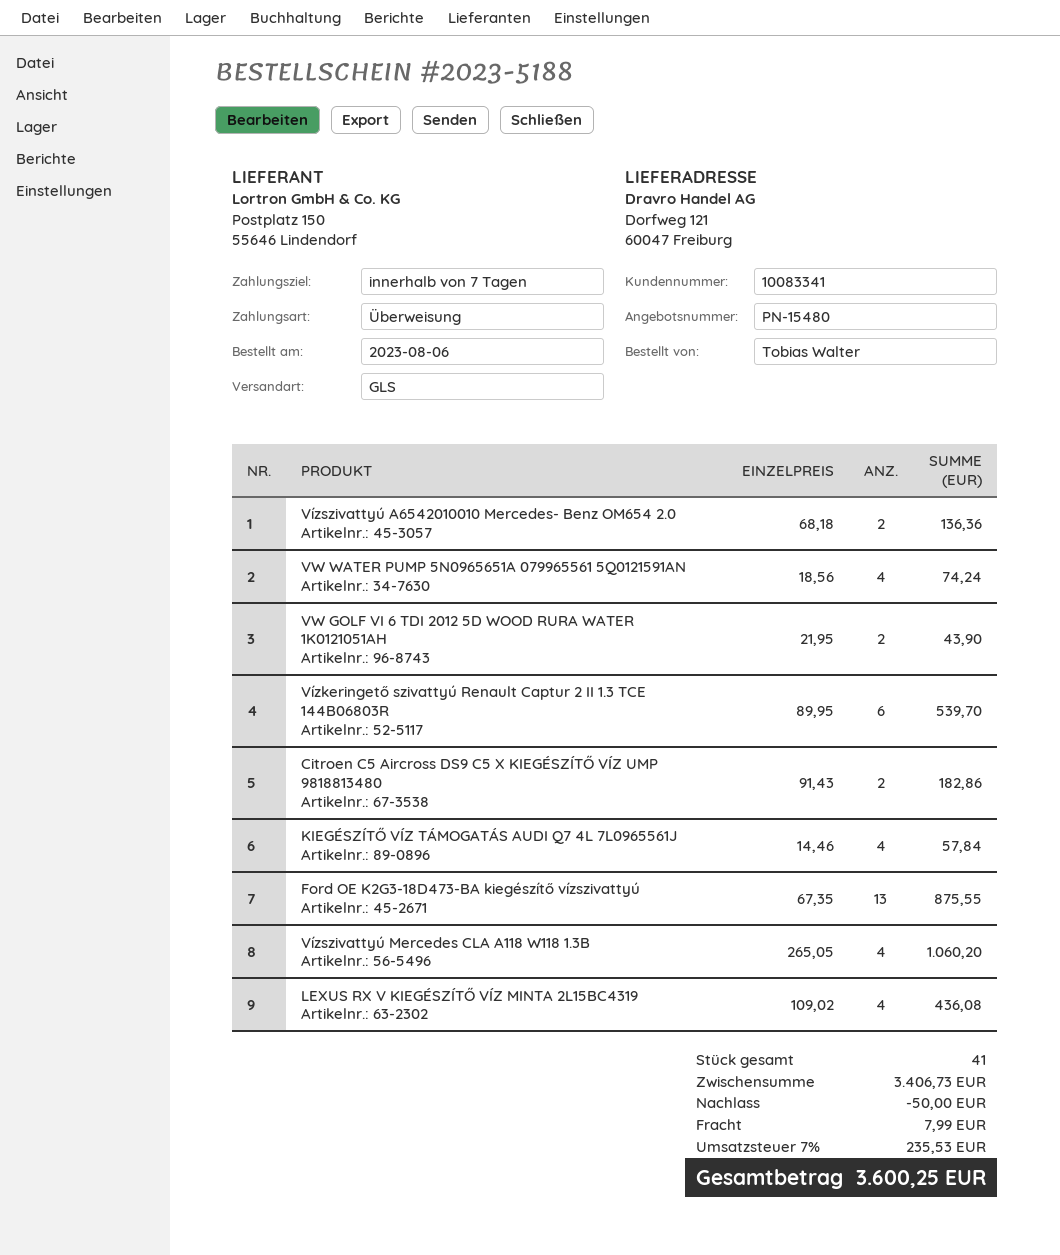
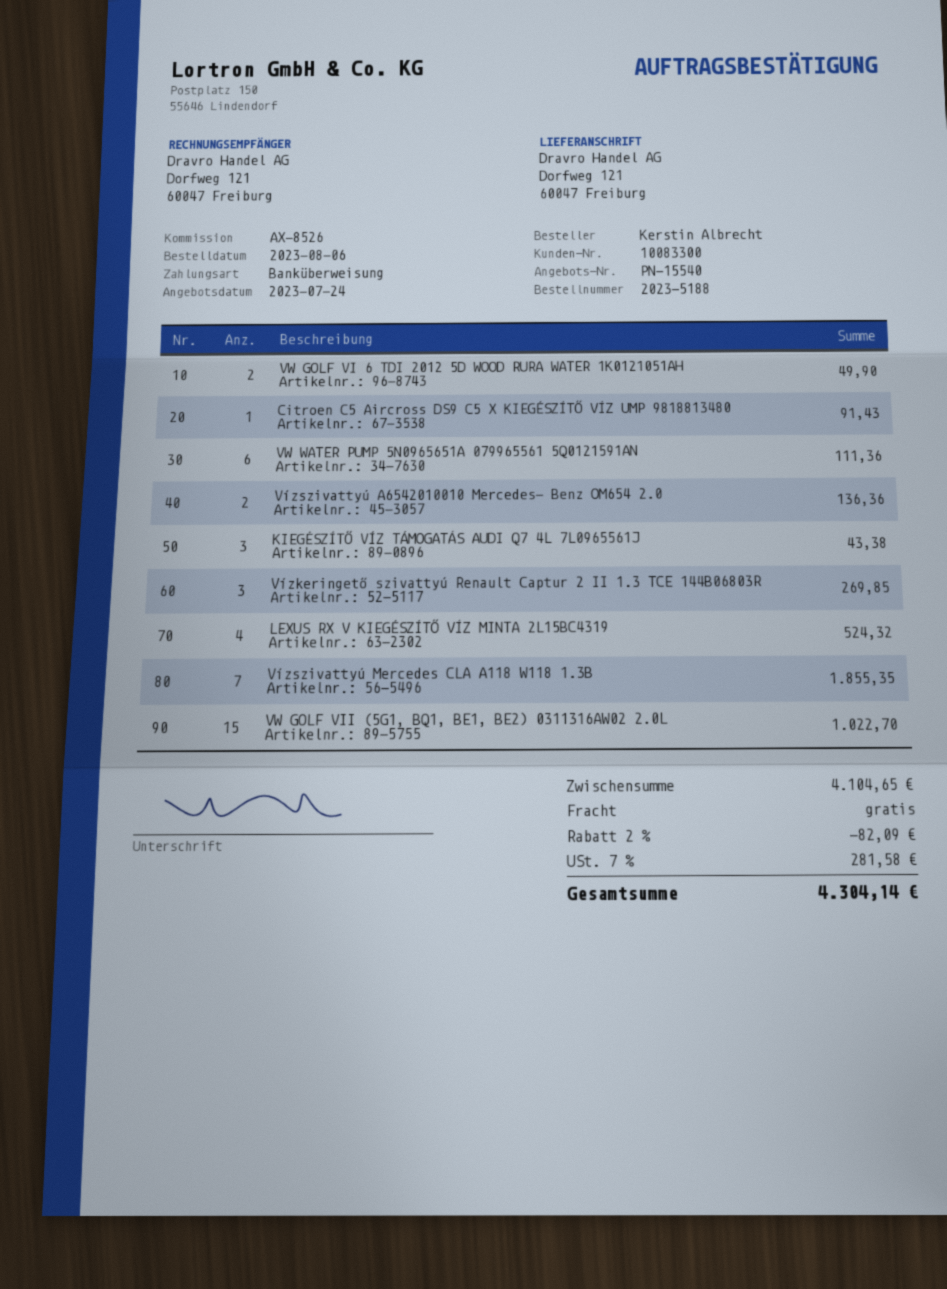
quote number: PN-15480 -> PN-15540
customer number: 10083341 -> 10083300
ordered by: Tobias Walter -> Kerstin Albrecht
VW WATER PUMP 5N0965651A 079965561 5Q0121591AN: 4 for 74.24 -> 6 for 111.36
VW GOLF VI 6 TDI 2012 5D WOOD RURA WATER 1K0121051AH: 2 for 43.90 -> 2 for 49.90
Vízkeringető szivattyú Renault Captur 2 II 1.3 TCE 144B06803R: 6 for 539.70 -> 3 for 269.85
Citroen C5 Aircross DS9 C5 X KIEGÉSZÍTŐ VÍZ UMP 9818813480: 2 for 182.86 -> 1 for 91.43
KIEGÉSZÍTŐ VÍZ TÁMOGATÁS AUDI Q7 4L 7L0965561J: 4 for 57.84 -> 3 for 43.38
Ford OE K2G3-18D473-BA kiegészítő vízszivattyú: 13 for 875.55 -> none
Vízszivattyú Mercedes CLA A118 W118 1.3B: 4 for 1060.20 -> 7 for 1855.35
LEXUS RX V KIEGÉSZÍTŐ VÍZ MINTA 2L15BC4319: 4 for 436.08 -> 4 for 524.32
VW GOLF VII (5G1, BQ1, BE1, BE2) 0311316AW02 2.0L: none -> 15 for 1022.70
subtotal: 3406.73 -> 4104.65
discount: 50.00 -> 82.09
shipping: 7.99 -> 0.00
tax: 7% = 235.53 -> 7% = 281.58
total: 3600.25 -> 4304.14

